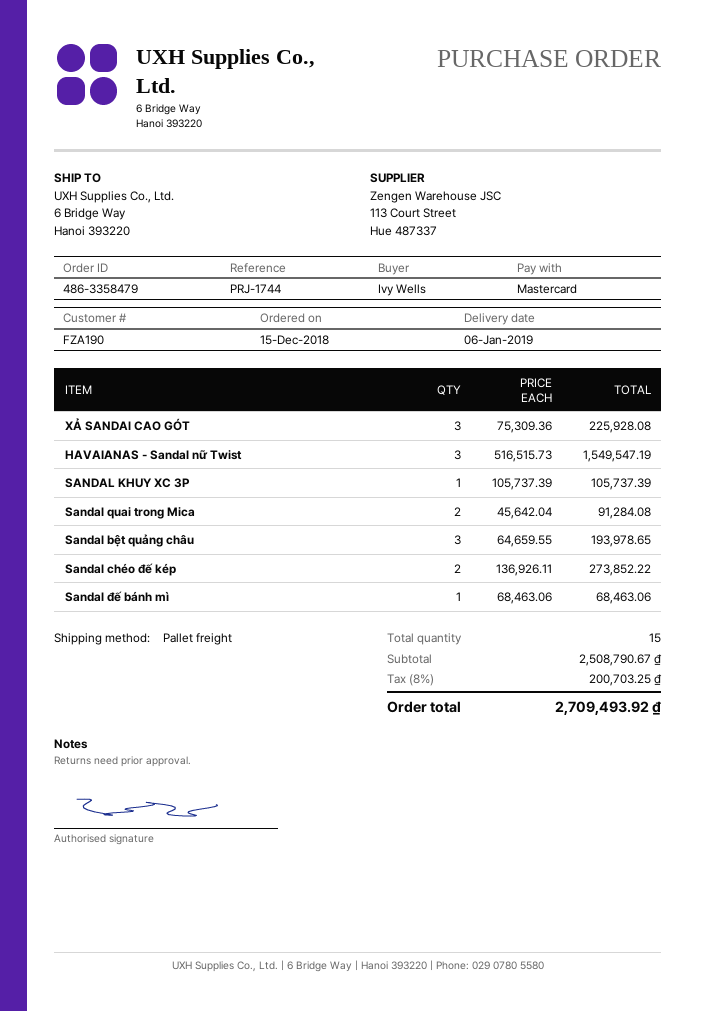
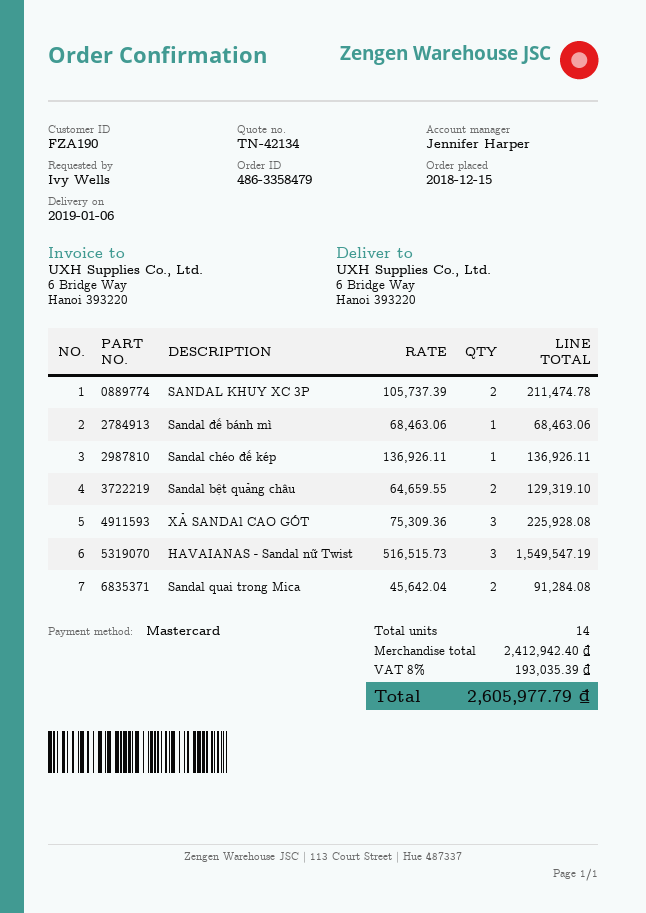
SANDAL KHUY XC 3P: 1 x 105737.39 = 105737.39 -> 2 x 105737.39 = 211474.78
Sandal bệt quảng châu: 3 x 64659.55 = 193978.65 -> 2 x 64659.55 = 129319.10
Sandal chéo đế kép: 2 x 136926.11 = 273852.22 -> 1 x 136926.11 = 136926.11
total quantity: 15 -> 14
subtotal: 2508790.67 -> 2412942.40
tax: 8% = 200703.25 -> 8% = 193035.39
total: 2709493.92 -> 2605977.79

